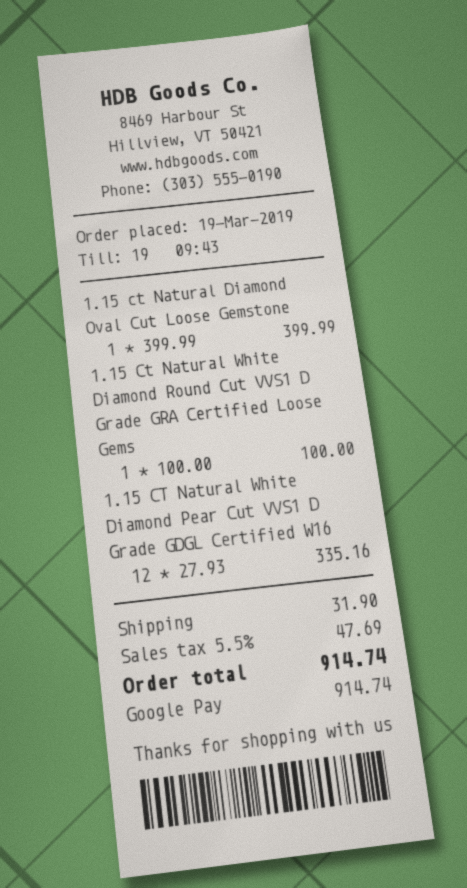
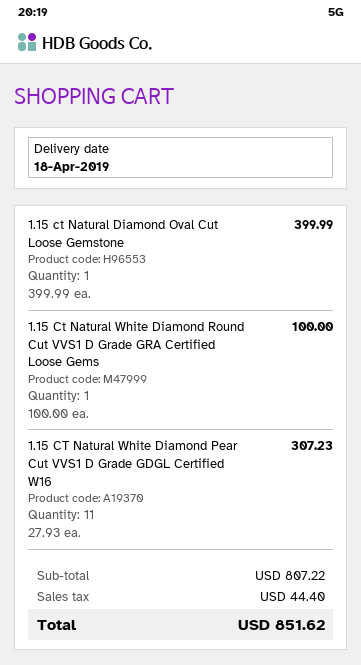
1.15 CT Natural White Diamond Pear Cut VVS1 D Grade GDGL Certified W16: 12 x 27.93 = 335.16 -> 11 x 27.93 = 307.23
shipping: 31.90 -> none
tax: 47.69 -> 44.40
total: 914.74 -> 851.62

